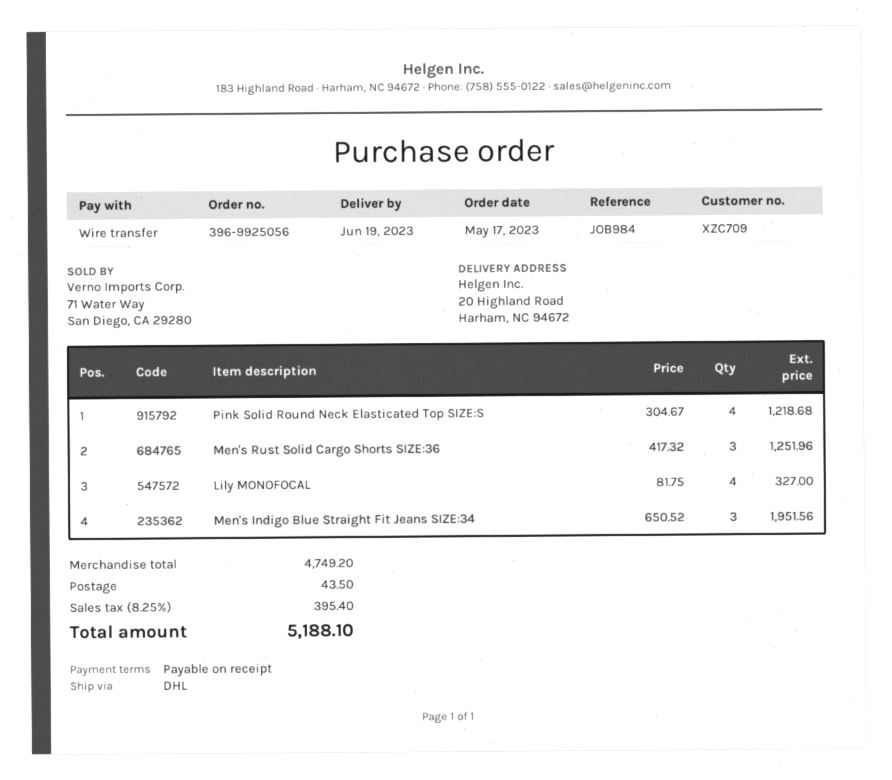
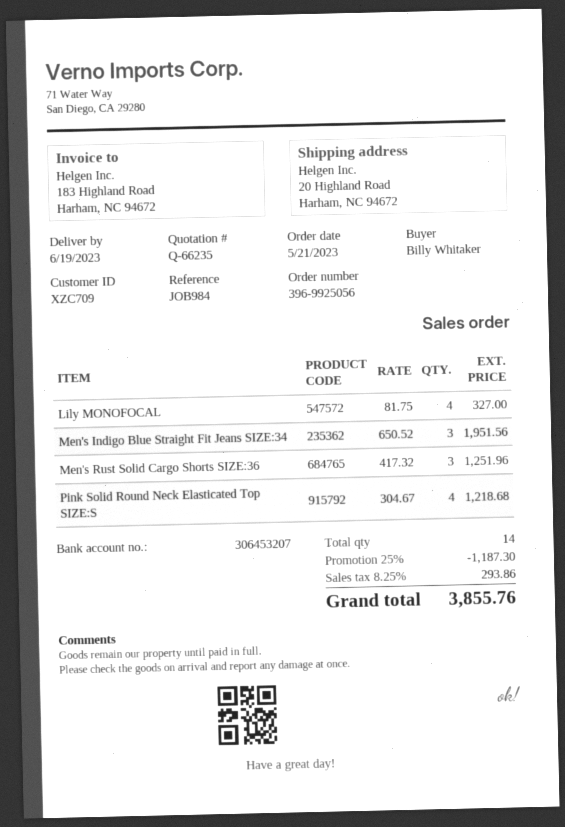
order date: 2023-05-17 -> 2023-05-21
discount: none -> 25% = 1187.30
shipping: 43.50 -> none
tax: 8.25% = 395.40 -> 8.25% = 293.86
total: 5188.10 -> 3855.76

